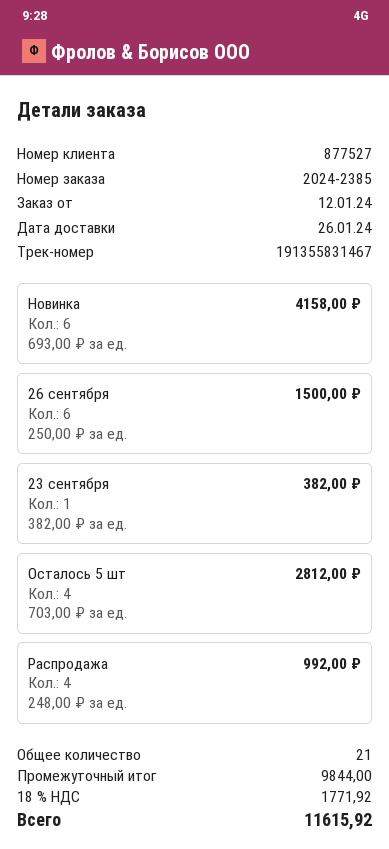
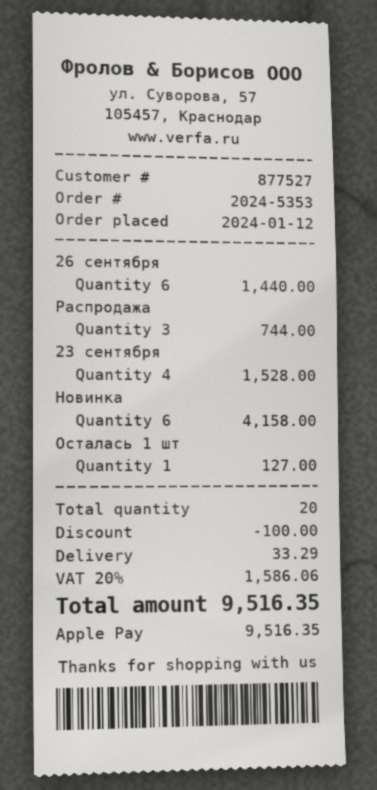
order number: 2024-2385 -> 2024-5353
26 сентября: 6 for 1500.00 -> 6 for 1440.00
23 сентября: 1 for 382.00 -> 4 for 1528.00
Осталось 5 шт: 4 for 2812.00 -> none
Распродажа: 4 for 992.00 -> 3 for 744.00
Осталась 1 шт: none -> 1 for 127.00
total quantity: 21 -> 20
discount: none -> 100.00
shipping: none -> 33.29
tax: 18% = 1771.92 -> 20% = 1586.06
total: 11615.92 -> 9516.35

